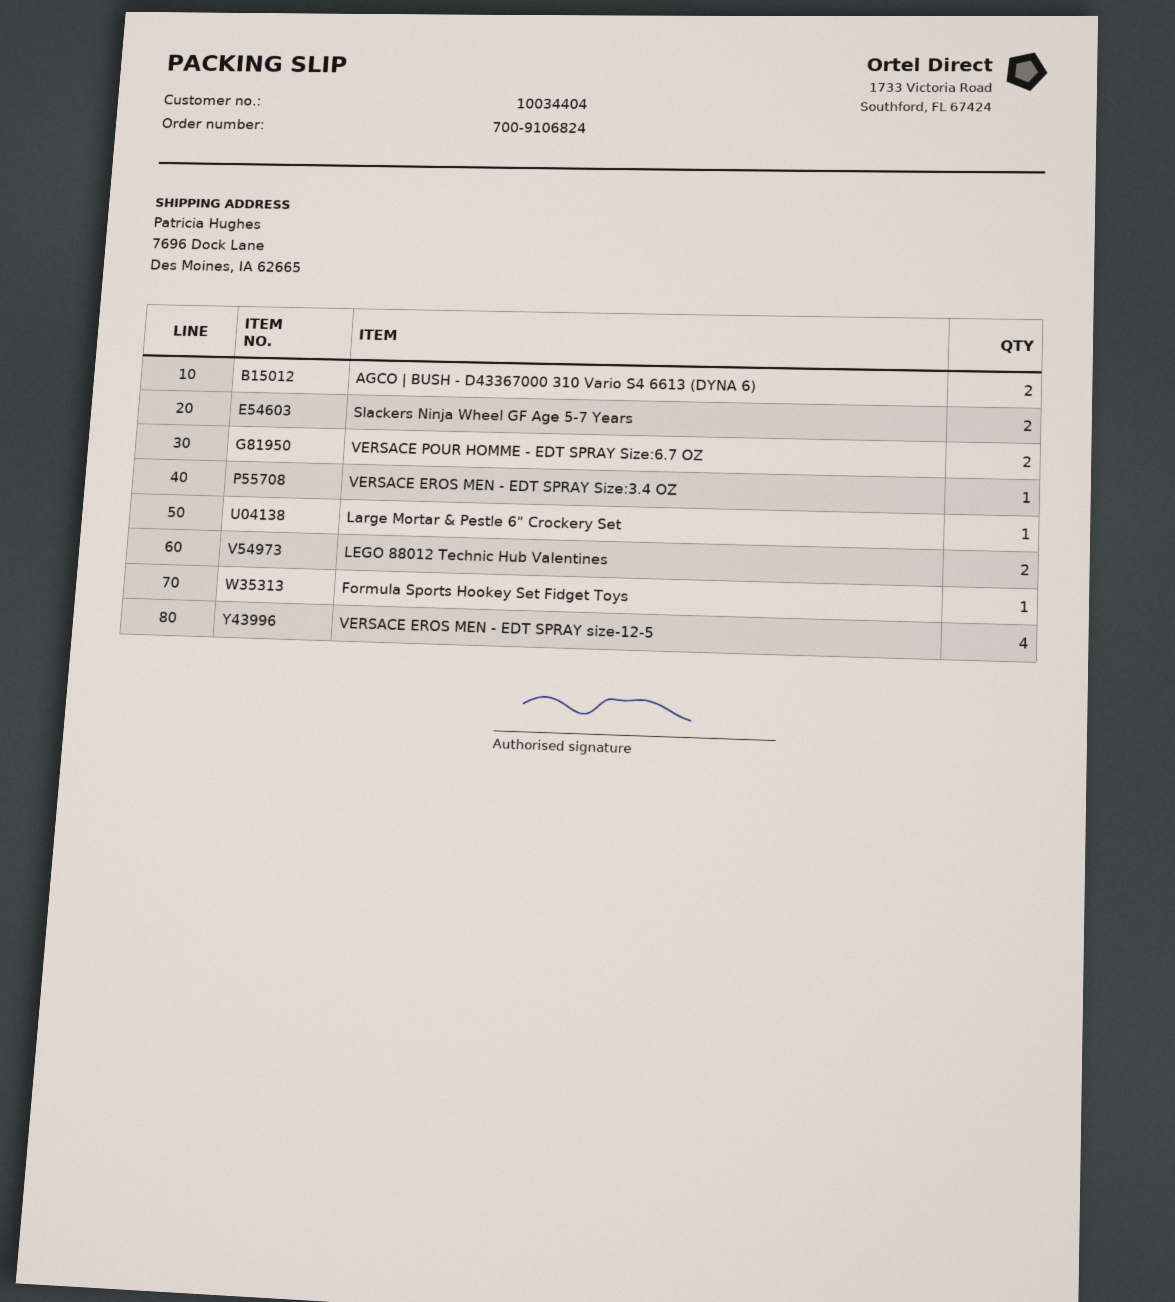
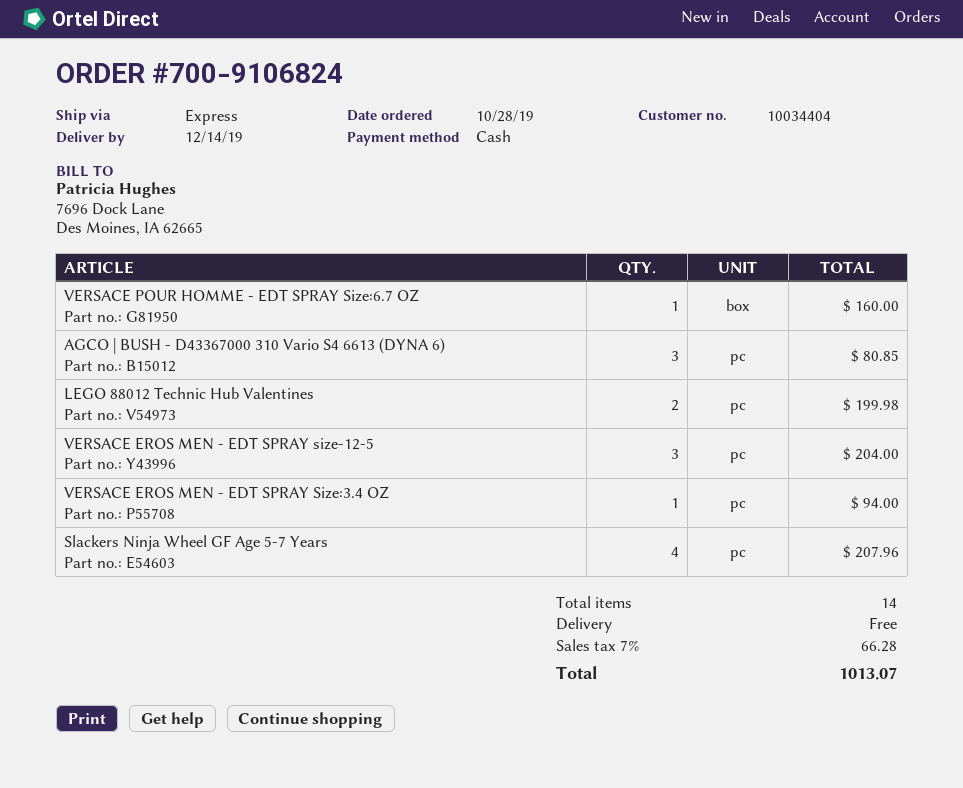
AGCO | BUSH - D43367000 310 Vario S4 6613 (DYNA 6): 2 -> 3
Slackers Ninja Wheel GF Age 5-7 Years: 2 -> 4
VERSACE POUR HOMME - EDT SPRAY Size:6.7 OZ: 2 -> 1
Large Mortar & Pestle 6" Crockery Set: 1 -> none
Formula Sports Hookey Set Fidget Toys: 1 -> none
VERSACE EROS MEN - EDT SPRAY size-12-5: 4 -> 3

